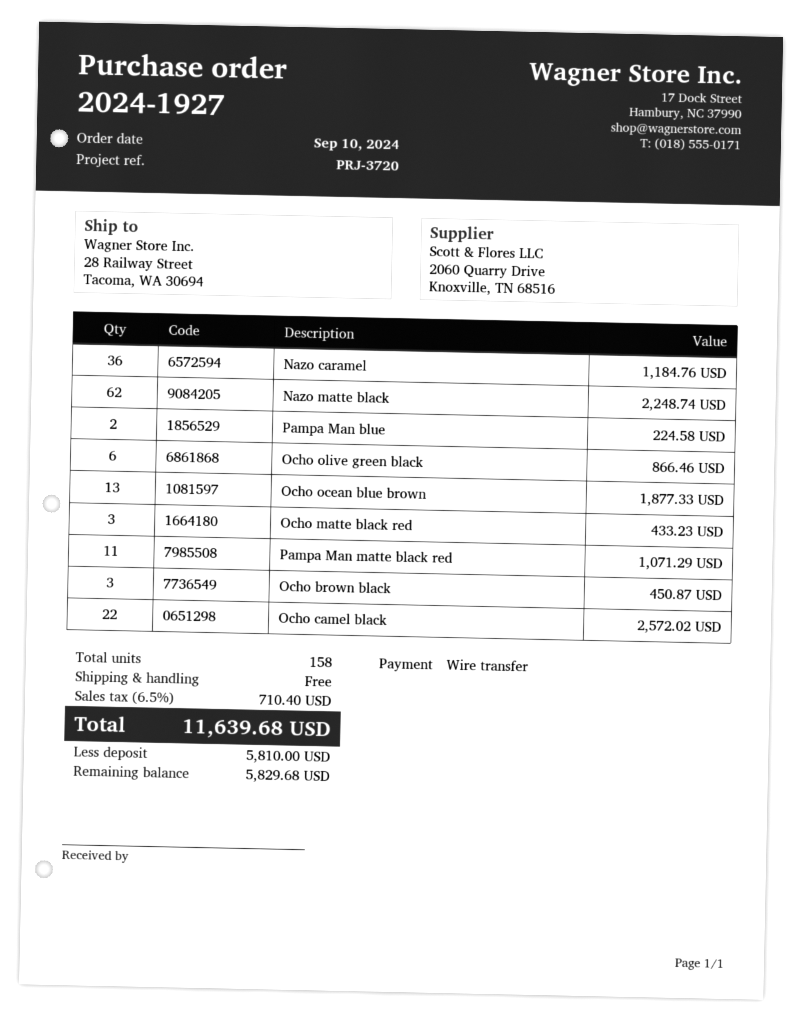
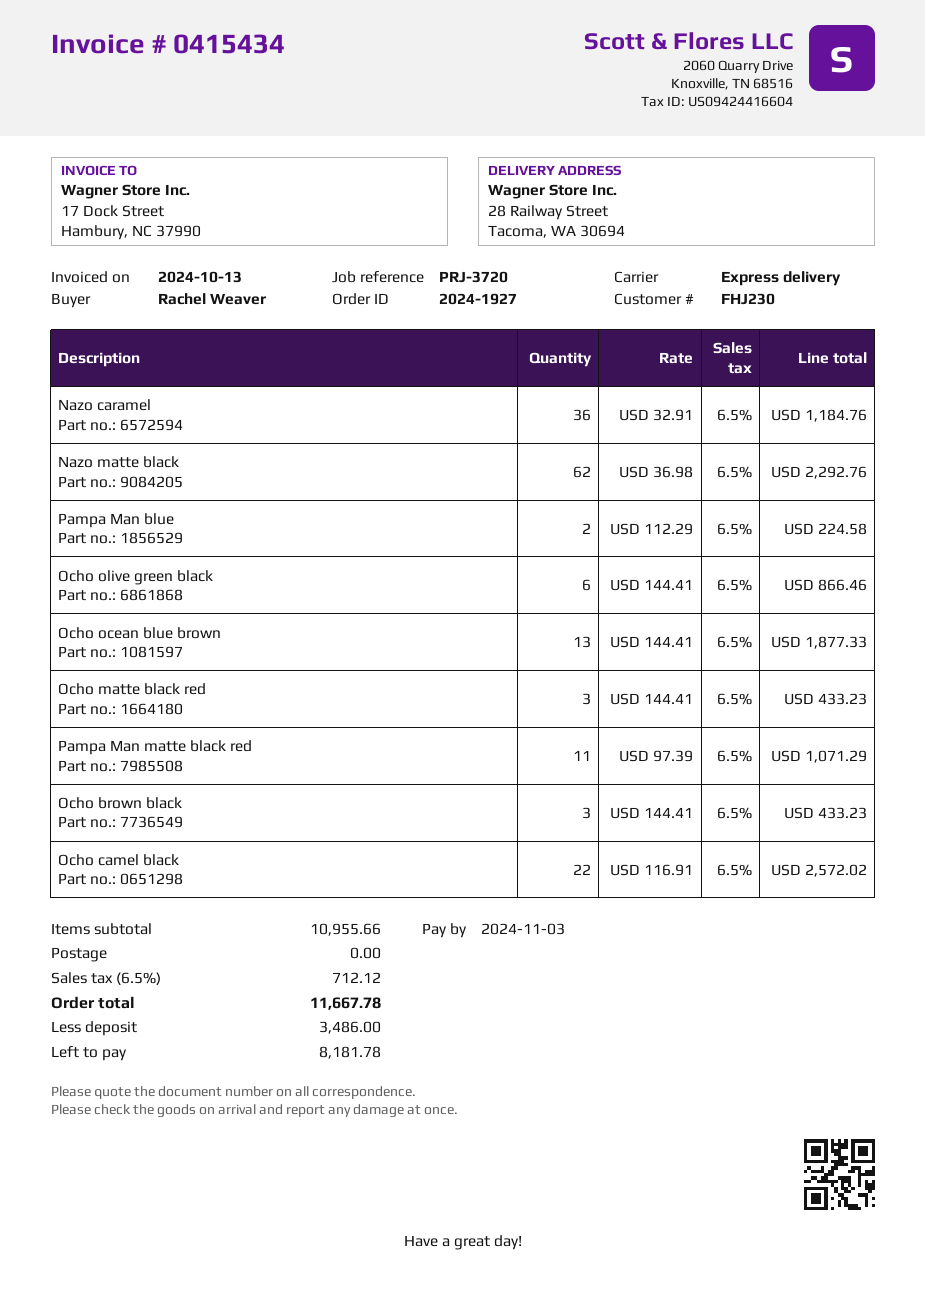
Nazo matte black: 62 for 2248.74 -> 62 for 2292.76
Ocho brown black: 3 for 450.87 -> 3 for 433.23
tax: 6.5% = 710.40 -> 6.5% = 712.12
total: 11639.68 -> 11667.78
deposit: 5810.00 -> 3486.00
balance: 5829.68 -> 8181.78

